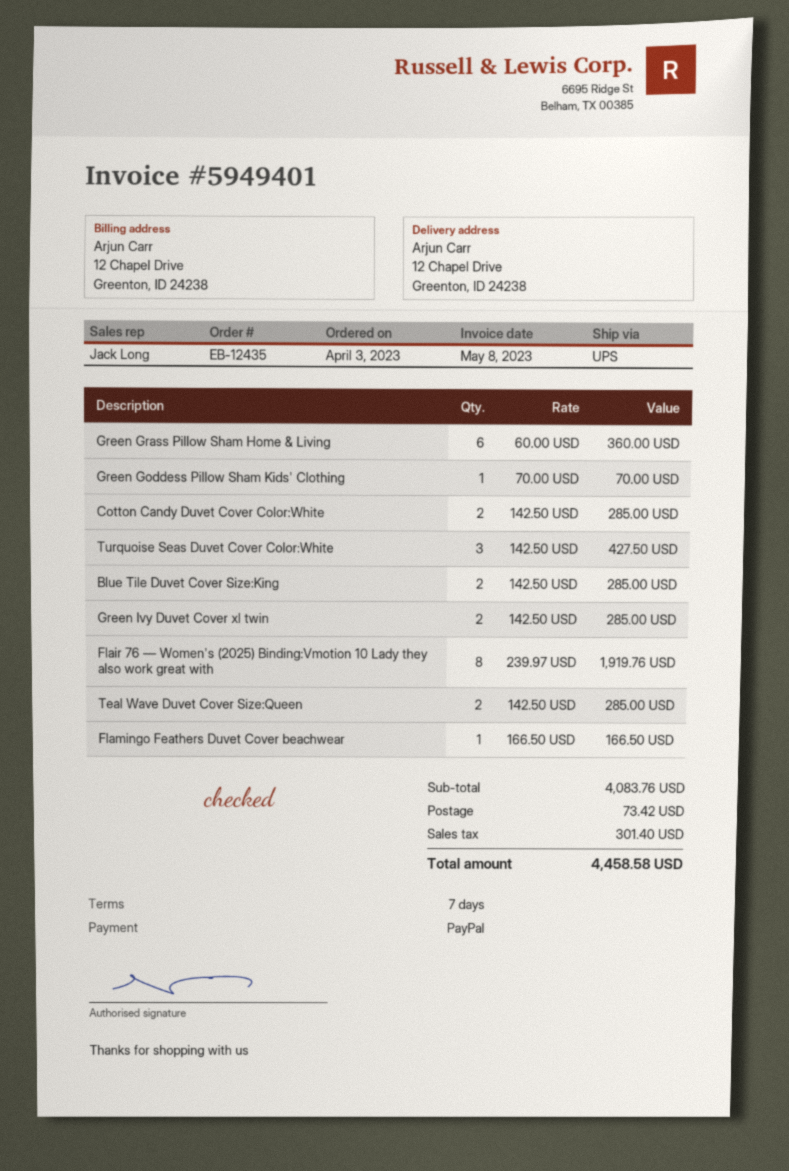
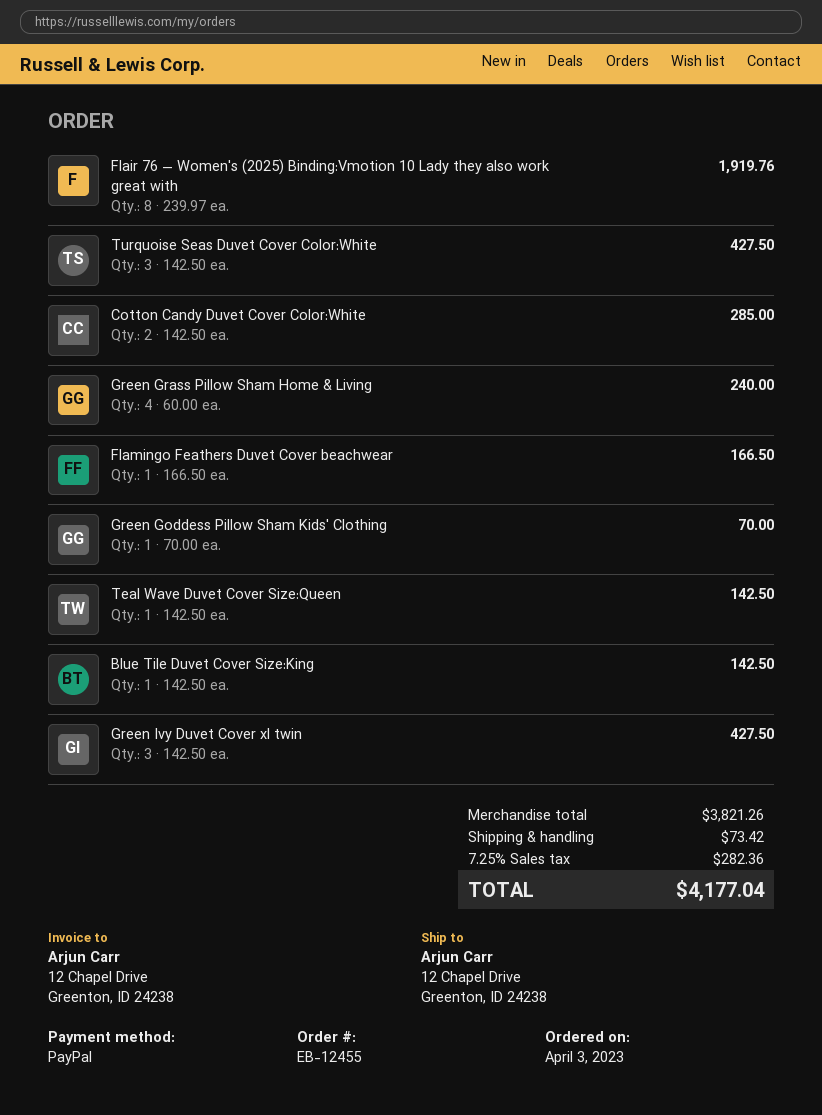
order number: EB-12435 -> EB-12455
Green Grass Pillow Sham Home & Living: 6 x 60.00 = 360.00 -> 4 x 60.00 = 240.00
Blue Tile Duvet Cover Size:King: 2 x 142.50 = 285.00 -> 1 x 142.50 = 142.50
Green Ivy Duvet Cover xl twin: 2 x 142.50 = 285.00 -> 3 x 142.50 = 427.50
Teal Wave Duvet Cover Size:Queen: 2 x 142.50 = 285.00 -> 1 x 142.50 = 142.50
subtotal: 4083.76 -> 3821.26
tax: 301.40 -> 282.36
total: 4458.58 -> 4177.04

